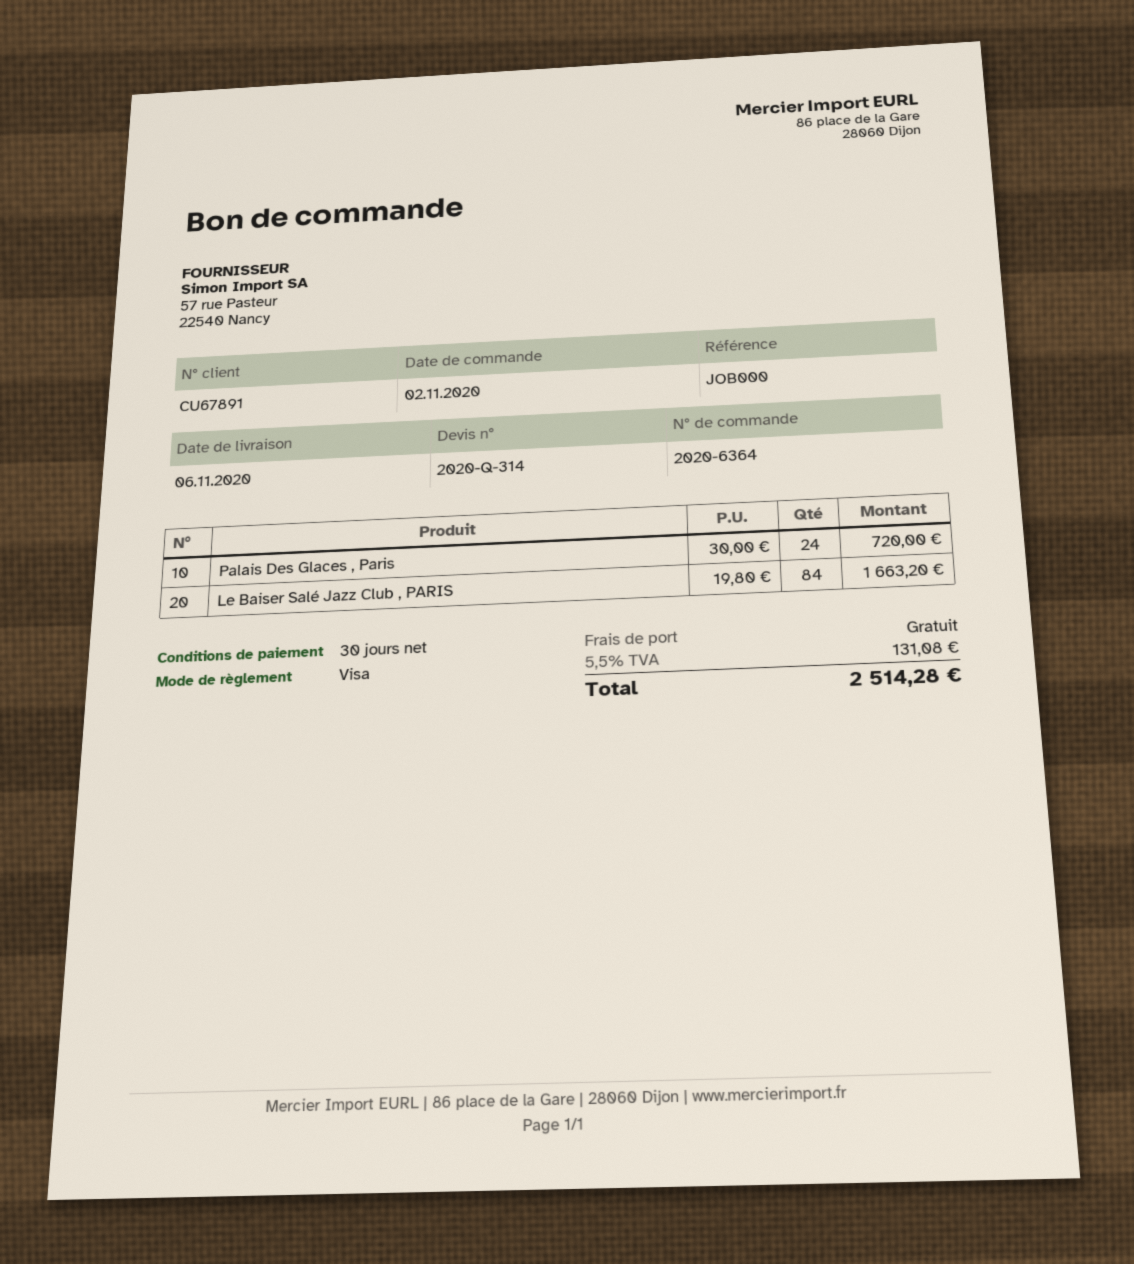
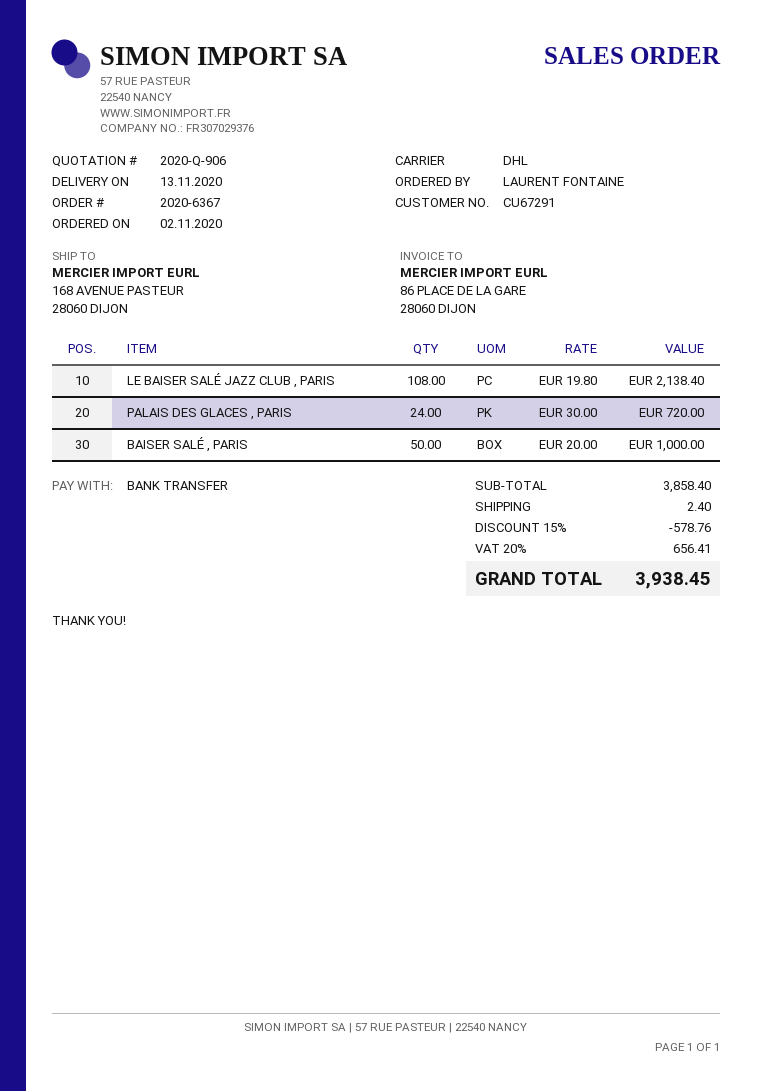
quote number: 2020-Q-314 -> 2020-Q-906
order number: 2020-6364 -> 2020-6367
delivery date: 2020-11-06 -> 2020-11-13
customer number: CU67891 -> CU67291
payment method: Visa -> bank transfer
Le Baiser Salé Jazz Club , PARIS: 84 x 19.80 = 1663.20 -> 108 x 19.80 = 2138.40
BAISER SALÉ , PARIS: none -> 50 x 20.00 = 1000.00
discount: none -> 15% = 578.76
shipping: 0.00 -> 2.40
tax: 5.5% = 131.08 -> 20% = 656.41
total: 2514.28 -> 3938.45

